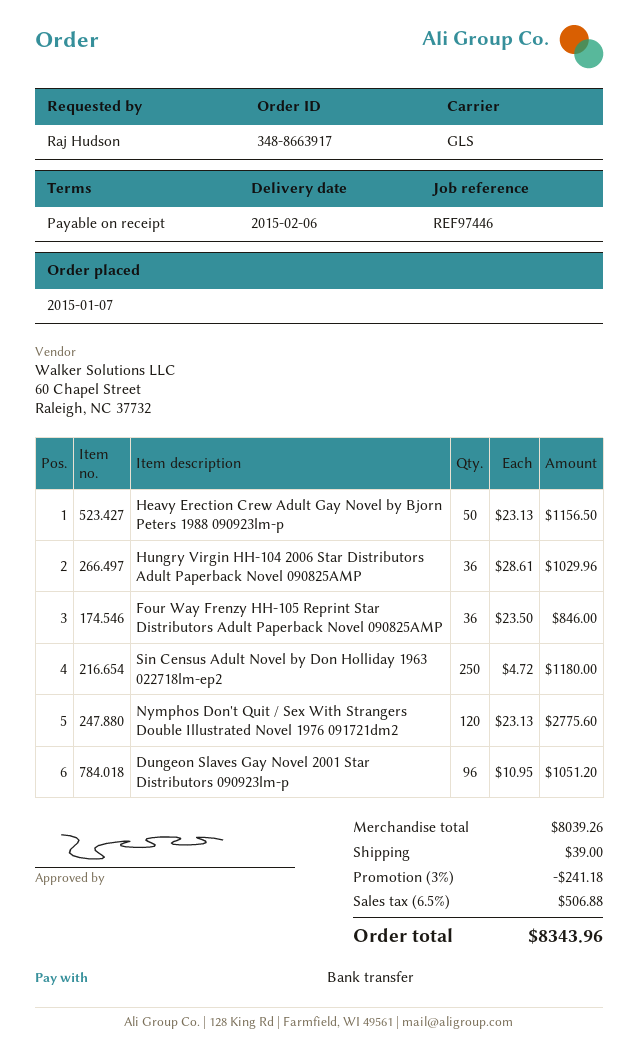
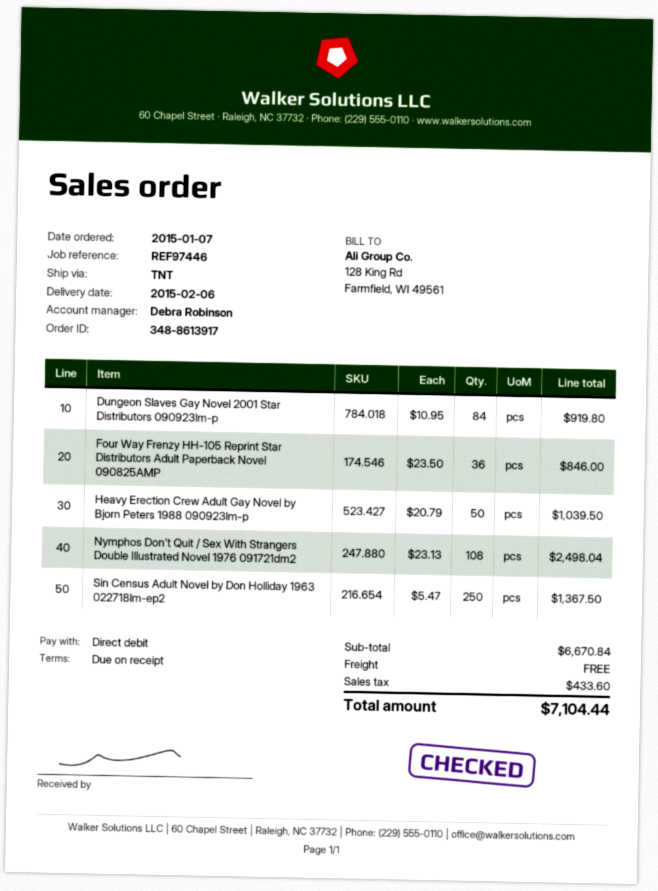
order number: 348-8663917 -> 348-8613917
payment method: bank transfer -> direct debit
shipping method: GLS -> TNT
Heavy Erection Crew Adult Gay Novel by Bjorn Peters 1988 090923lm-p: 50 x 23.13 = 1156.50 -> 50 x 20.79 = 1039.50
Hungry Virgin HH-104 2006 Star Distributors Adult Paperback Novel 090825AMP: 36 x 28.61 = 1029.96 -> none
Sin Census Adult Novel by Don Holliday 1963 022718lm-ep2: 250 x 4.72 = 1180.00 -> 250 x 5.47 = 1367.50
Nymphos Don't Quit / Sex With Strangers Double Illustrated Novel 1976 091721dm2: 120 x 23.13 = 2775.60 -> 108 x 23.13 = 2498.04
Dungeon Slaves Gay Novel 2001 Star Distributors 090923lm-p: 96 x 10.95 = 1051.20 -> 84 x 10.95 = 919.80
subtotal: 8039.26 -> 6670.84
discount: 3% = 241.18 -> none
shipping: 39.00 -> 0.00
tax: 506.88 -> 433.60
total: 8343.96 -> 7104.44

